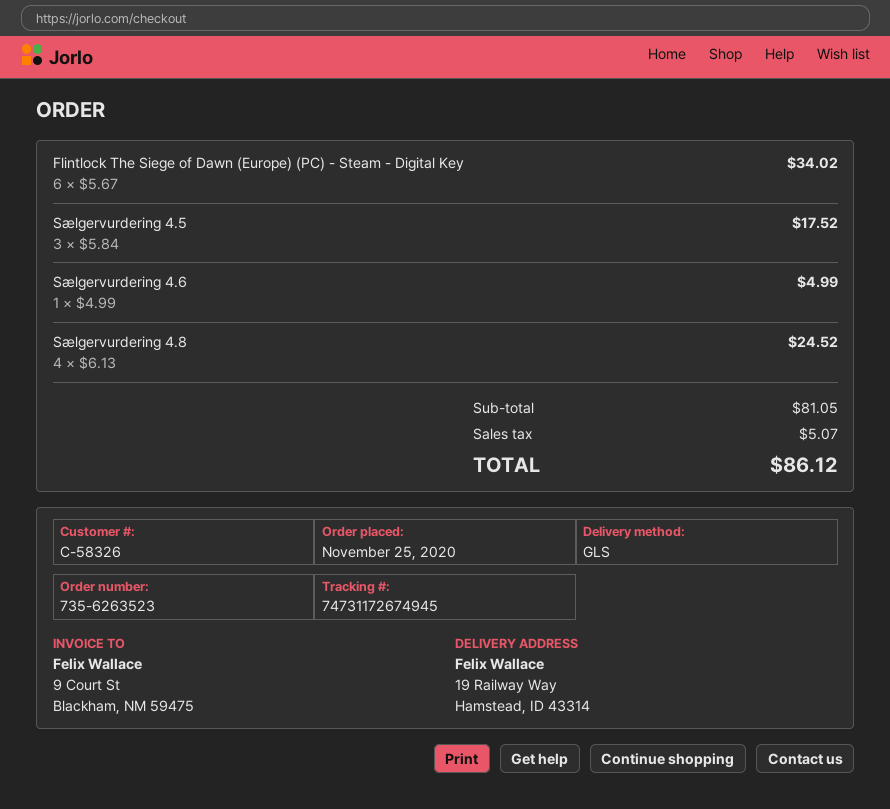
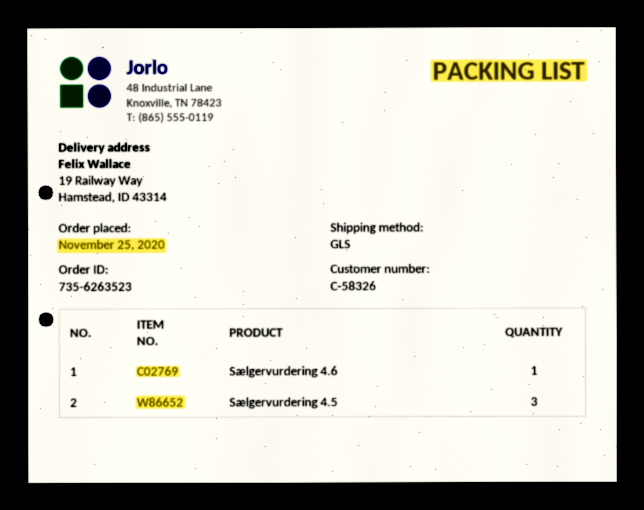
Flintlock The Siege of Dawn (Europe) (PC) - Steam - Digital Key: 6 -> none
Sælgervurdering 4.8: 4 -> none

